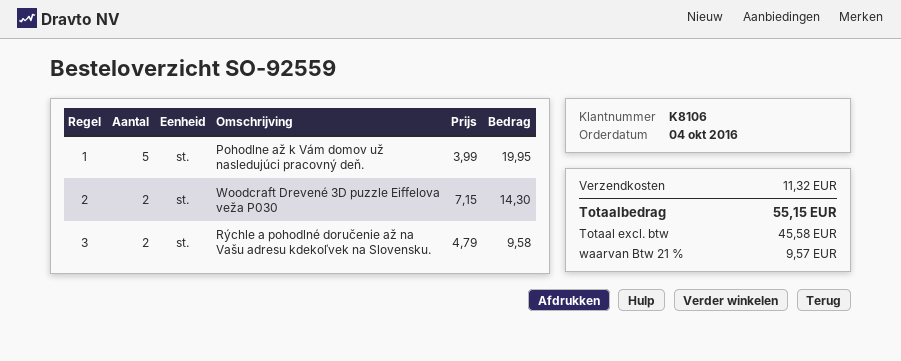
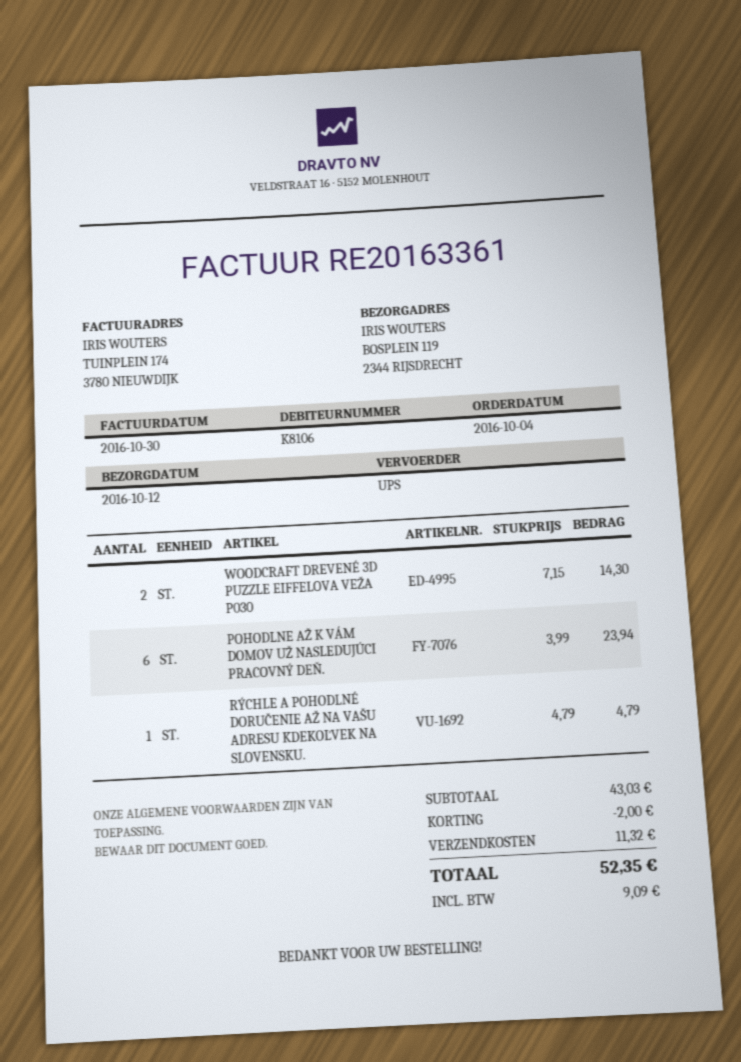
Pohodlne až k Vám domov už nasledujúci pracovný deň.: 5 x 3.99 = 19.95 -> 6 x 3.99 = 23.94
Rýchle a pohodlné doručenie až na Vašu adresu kdekoľvek na Slovensku.: 2 x 4.79 = 9.58 -> 1 x 4.79 = 4.79
discount: none -> 2.00
tax: 9.57 -> 9.09
total: 55.15 -> 52.35

